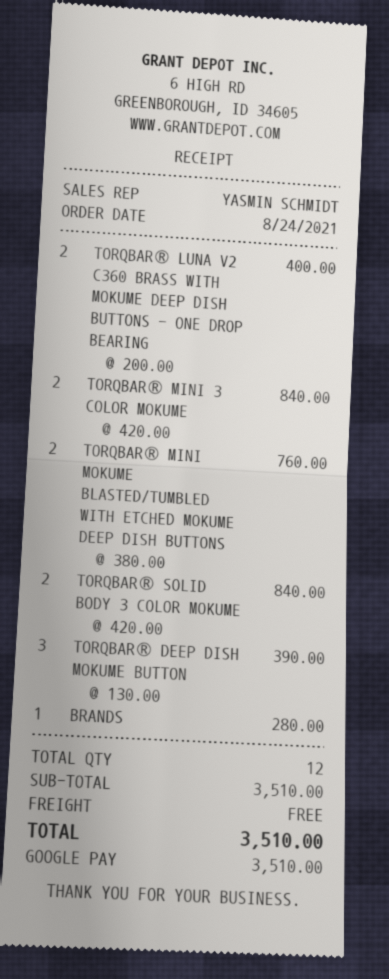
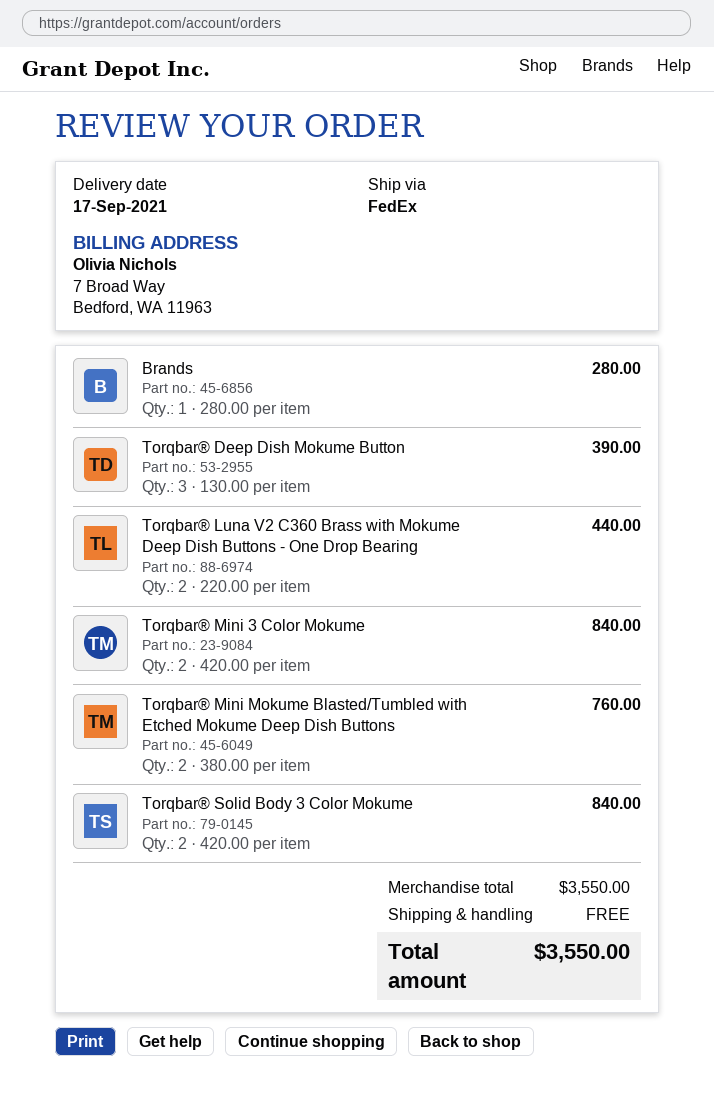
TORQBAR® LUNA V2 C360 BRASS WITH MOKUME DEEP DISH BUTTONS - ONE DROP BEARING: 2 x 200.00 = 400.00 -> 2 x 220.00 = 440.00
subtotal: 3510.00 -> 3550.00
total: 3510.00 -> 3550.00

